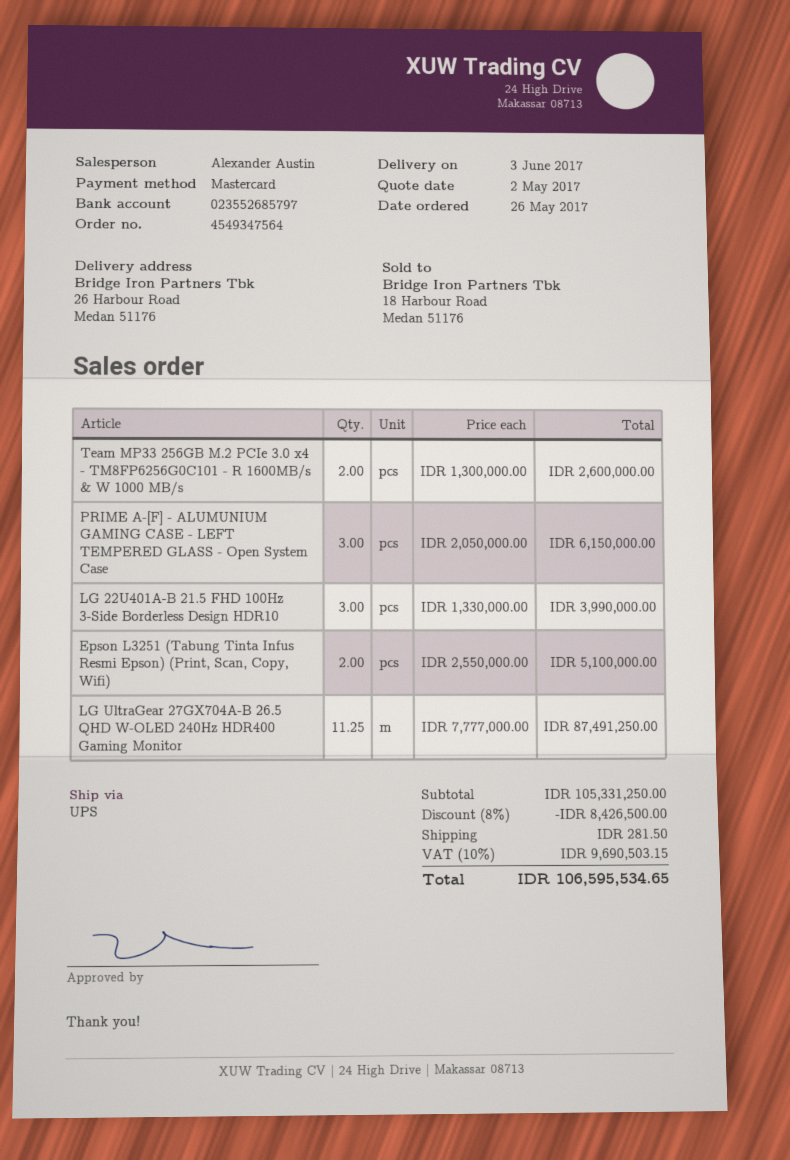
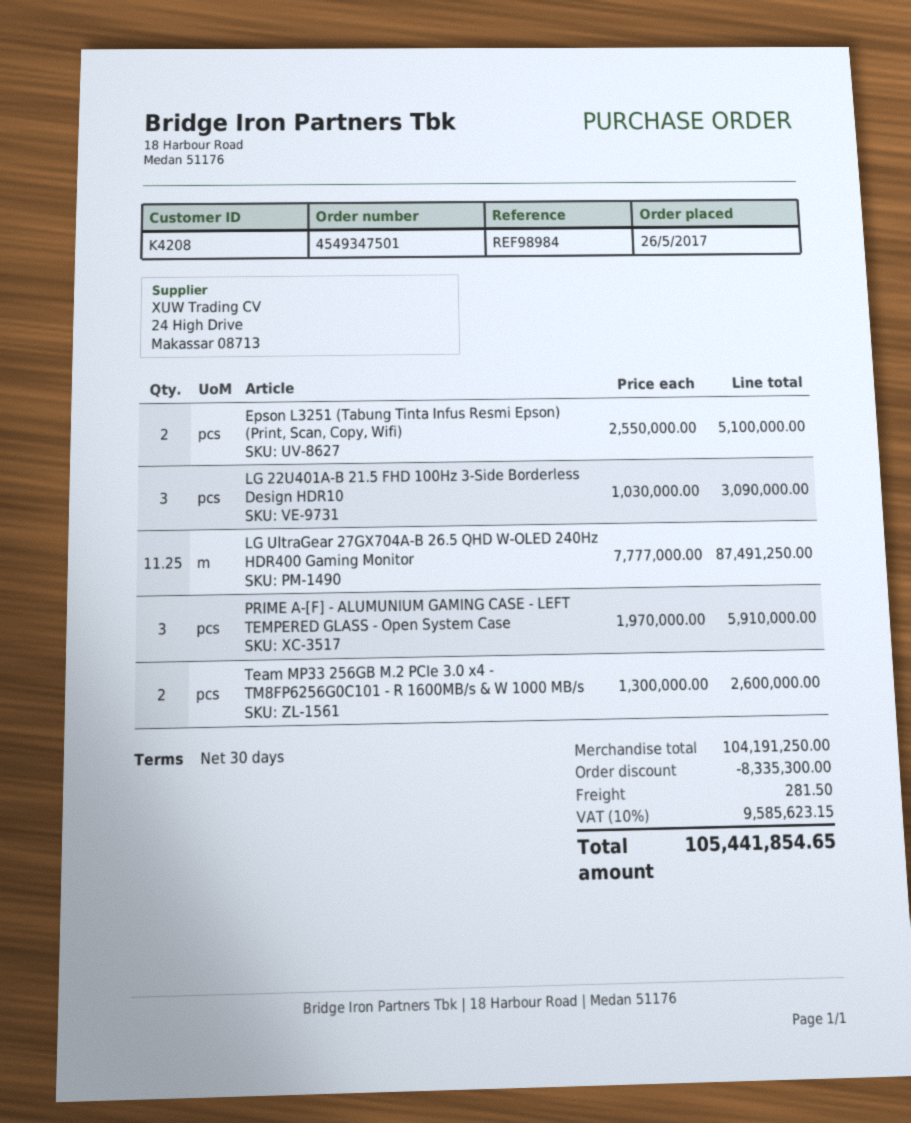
order number: 4549347564 -> 4549347501
PRIME A-[F] - ALUMUNIUM GAMING CASE - LEFT TEMPERED GLASS - Open System Case: 3 x 2050000.00 = 6150000.00 -> 3 x 1970000.00 = 5910000.00
LG 22U401A-B 21.5 FHD 100Hz 3-Side Borderless Design HDR10: 3 x 1330000.00 = 3990000.00 -> 3 x 1030000.00 = 3090000.00
subtotal: 105331250.00 -> 104191250.00
discount: 8426500.00 -> 8335300.00
tax: 10% = 9690503.15 -> 10% = 9585623.15
total: 106595534.65 -> 105441854.65

